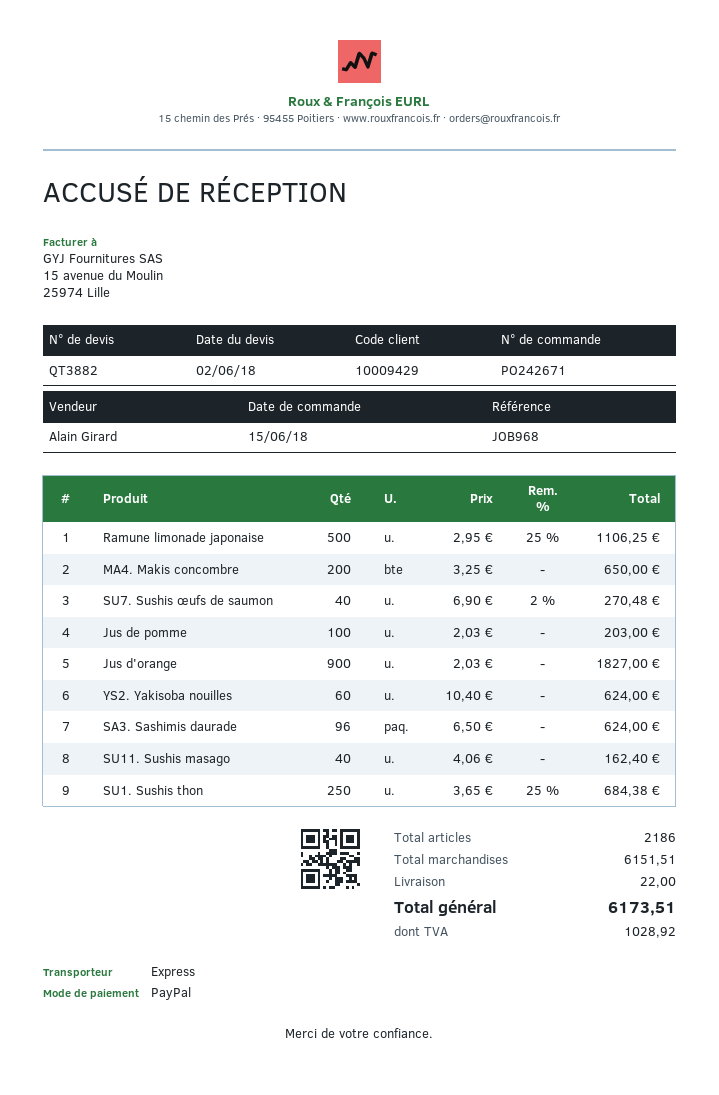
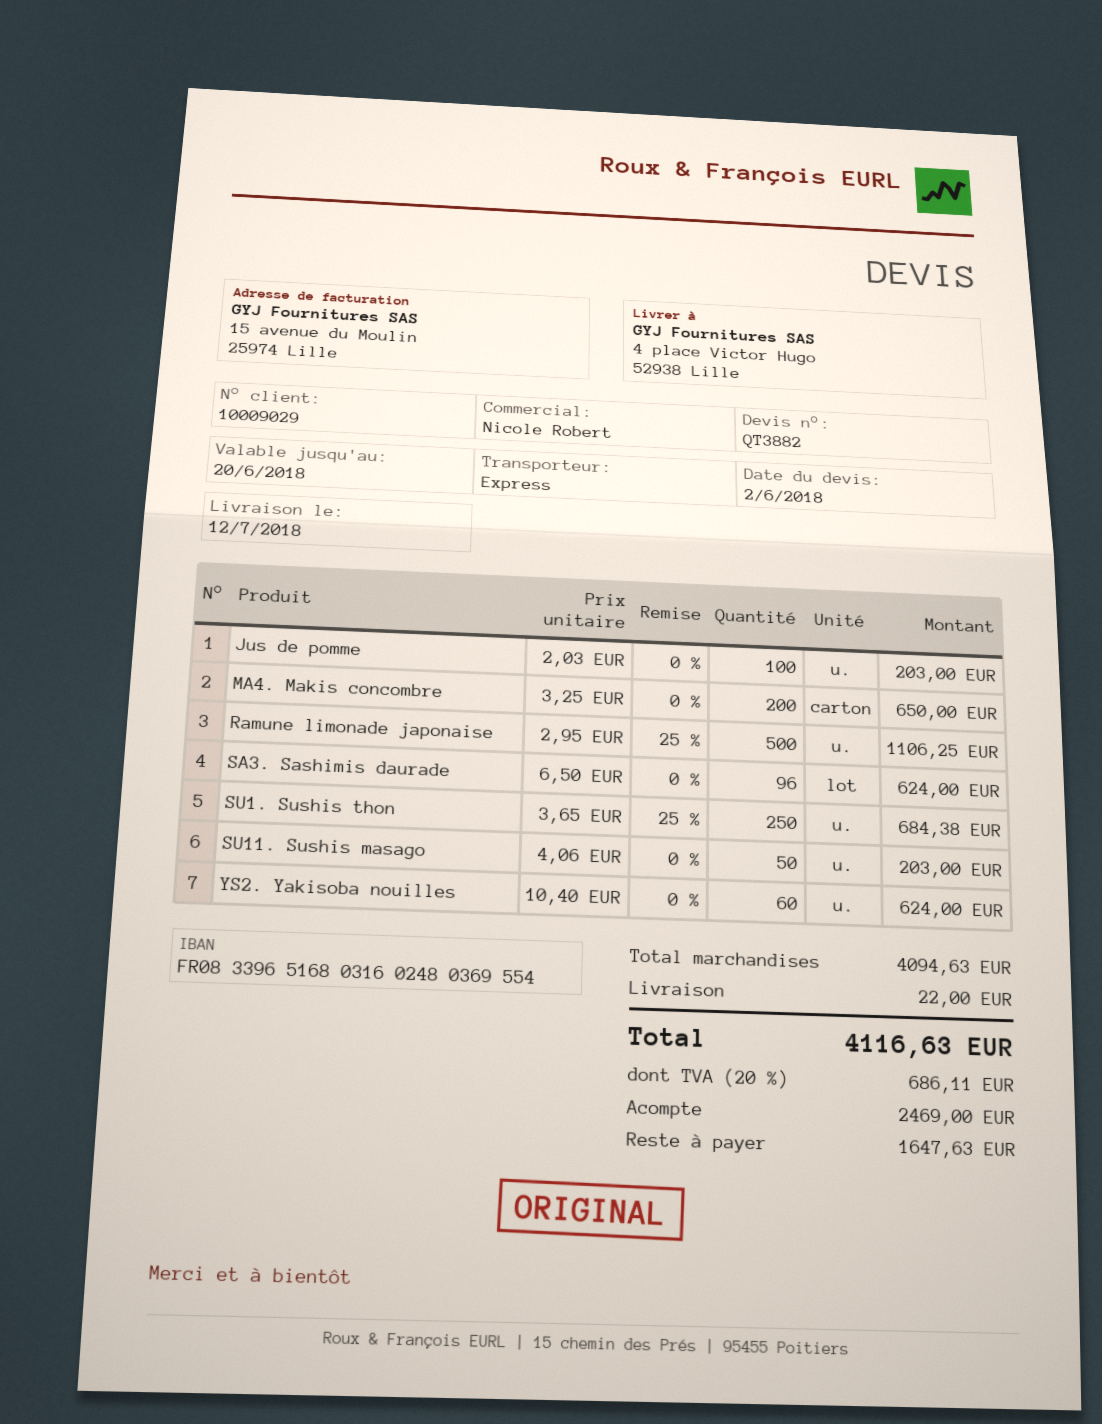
customer number: 10009429 -> 10009029
sales rep: Alain Girard -> Nicole Robert
SU7. Sushis œufs de saumon: 40 x 6.90 - 2% = 270.48 -> none
Jus d'orange: 900 x 2.03 = 1827.00 -> none
SU11. Sushis masago: 40 x 4.06 = 162.40 -> 50 x 4.06 = 203.00
subtotal: 6151.51 -> 4094.63
tax: 1028.92 -> 686.11
total: 6173.51 -> 4116.63

